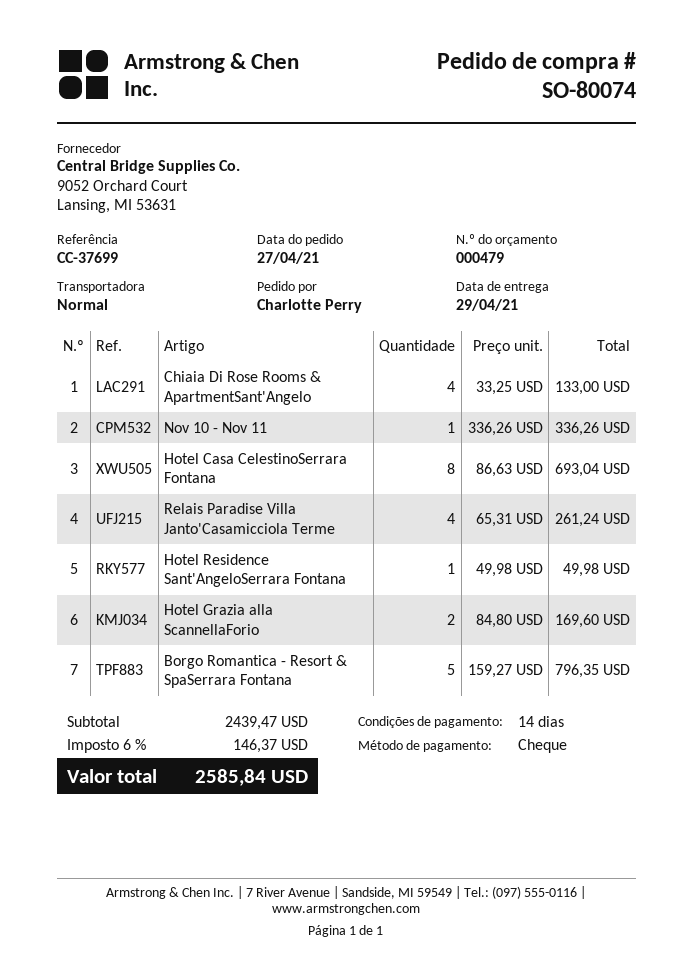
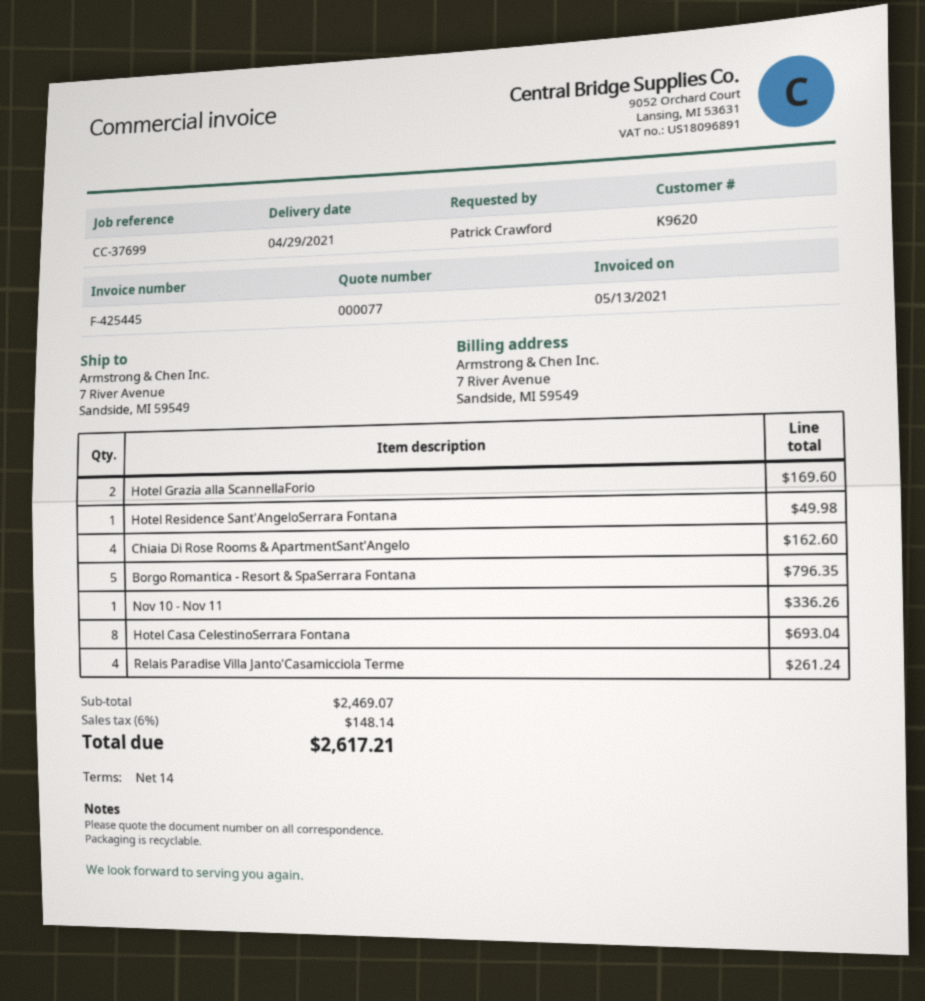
quote number: 000479 -> 000077
ordered by: Charlotte Perry -> Patrick Crawford
Chiaia Di Rose Rooms & ApartmentSant'Angelo: 4 for 133.00 -> 4 for 162.60
subtotal: 2439.47 -> 2469.07
tax: 6% = 146.37 -> 6% = 148.14
total: 2585.84 -> 2617.21

